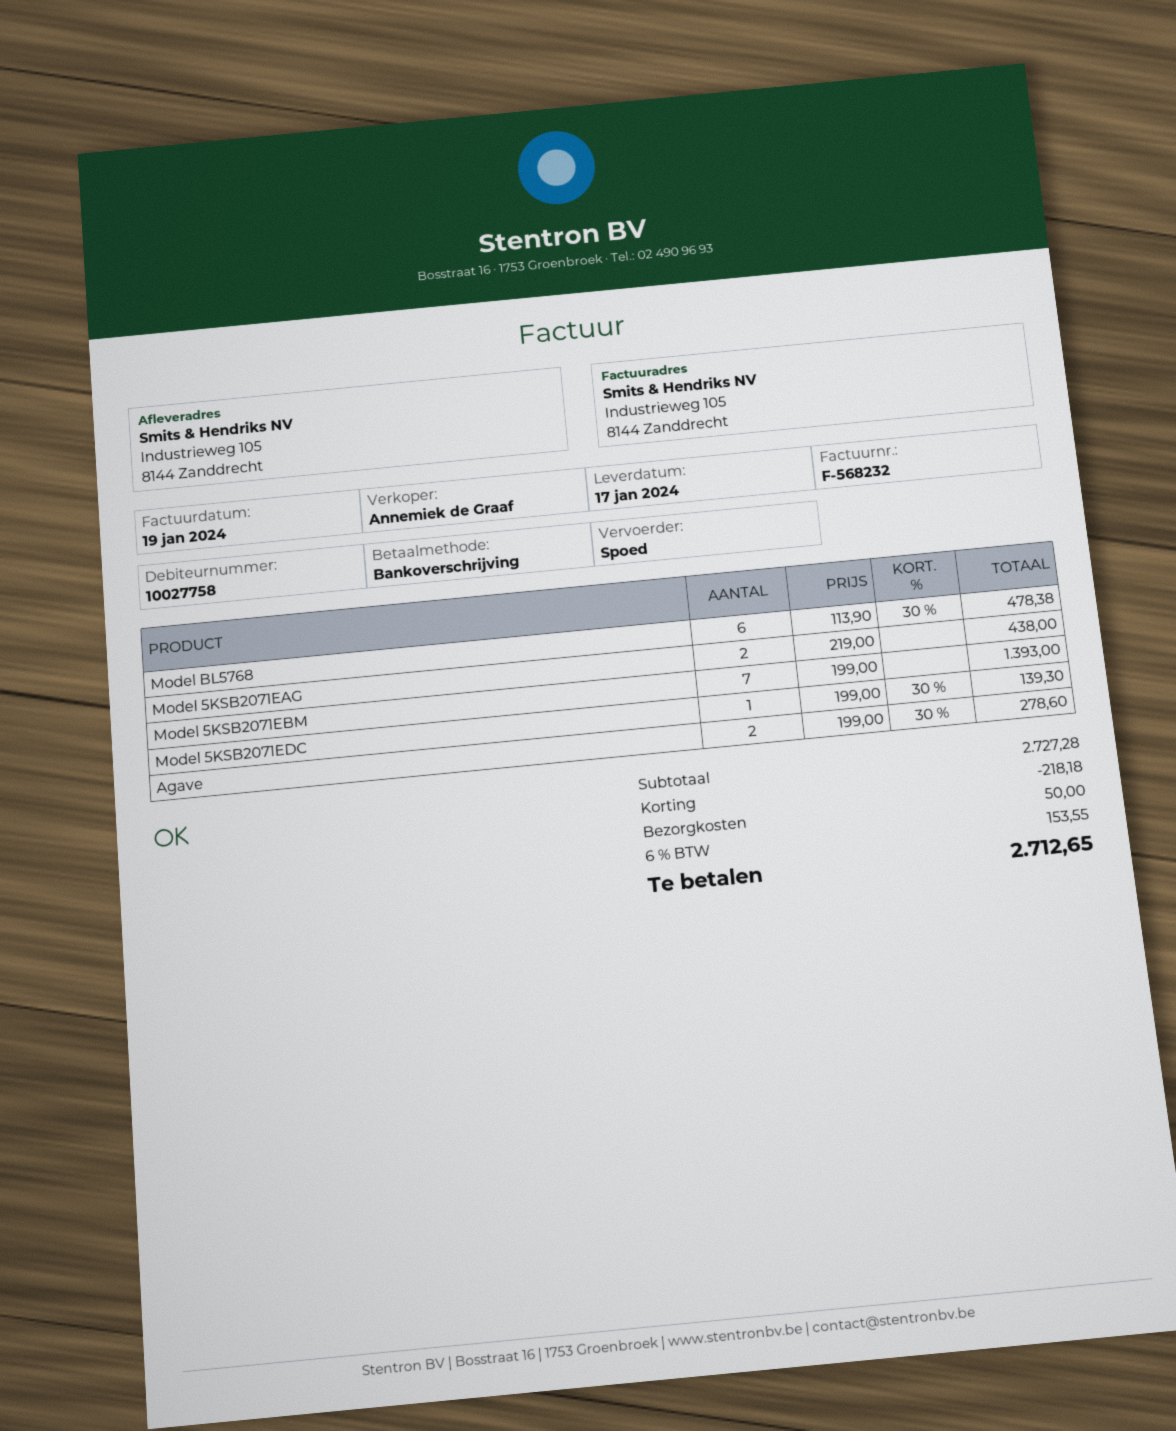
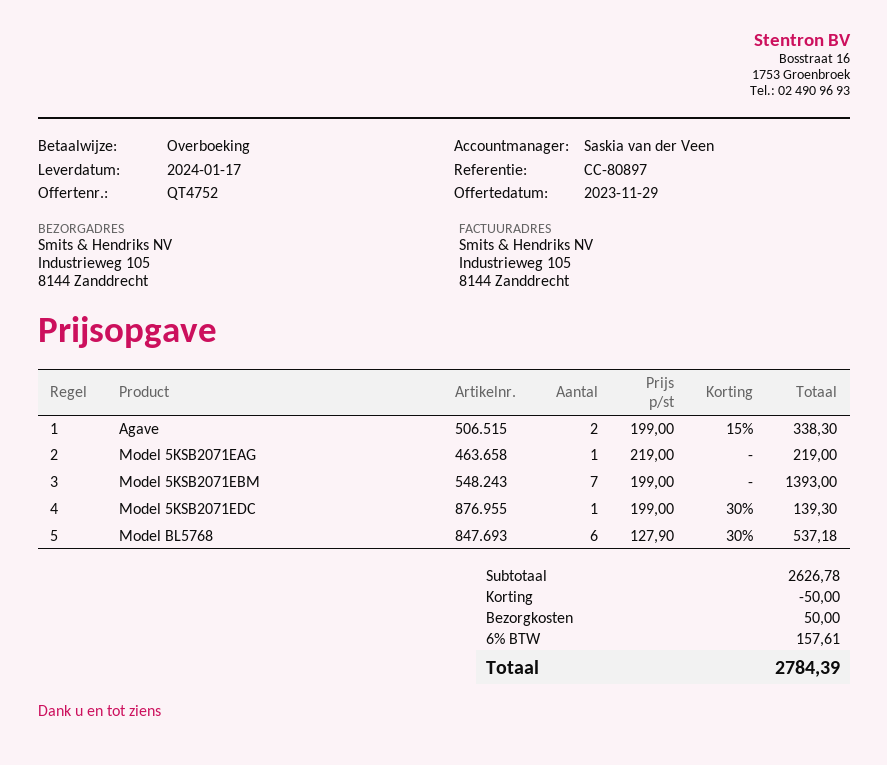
sales rep: Annemiek de Graaf -> Saskia van der Veen
Model BL5768: 6 x 113.90 - 30% = 478.38 -> 6 x 127.90 - 30% = 537.18
Model 5KSB2071EAG: 2 x 219.00 = 438.00 -> 1 x 219.00 = 219.00
Agave: 2 x 199.00 - 30% = 278.60 -> 2 x 199.00 - 15% = 338.30
subtotal: 2727.28 -> 2626.78
discount: 218.18 -> 50.00
tax: 6% = 153.55 -> 6% = 157.61
total: 2712.65 -> 2784.39

